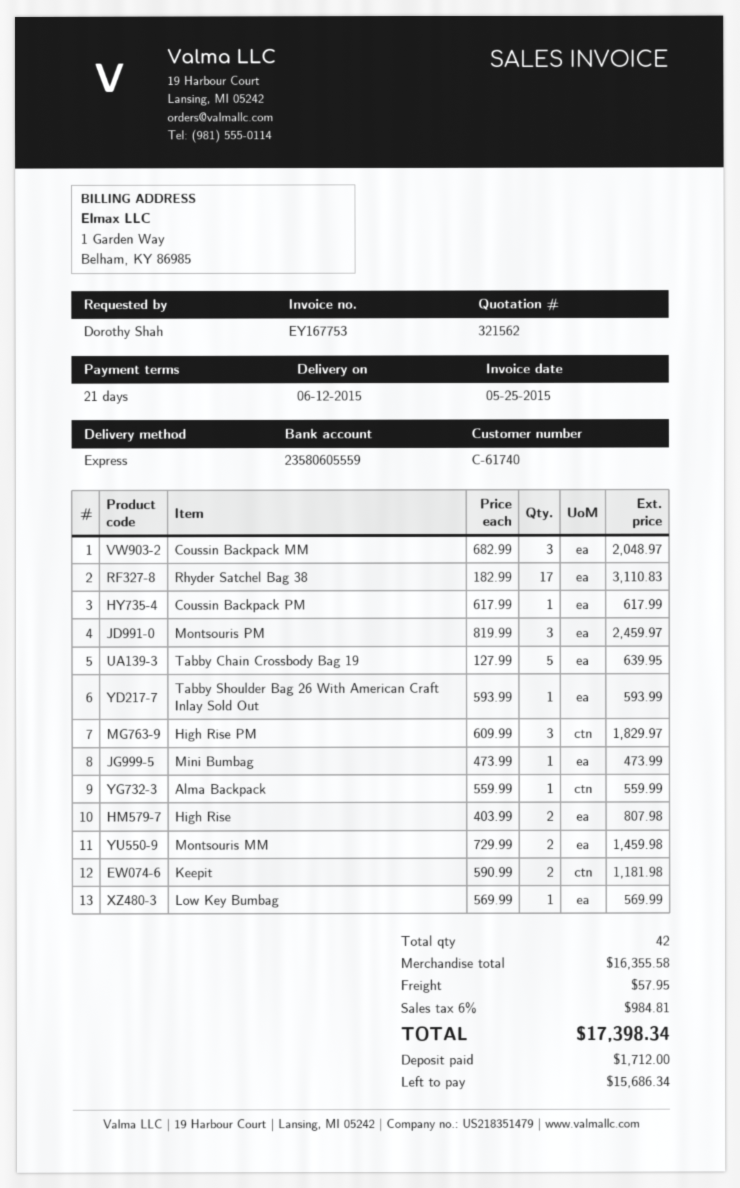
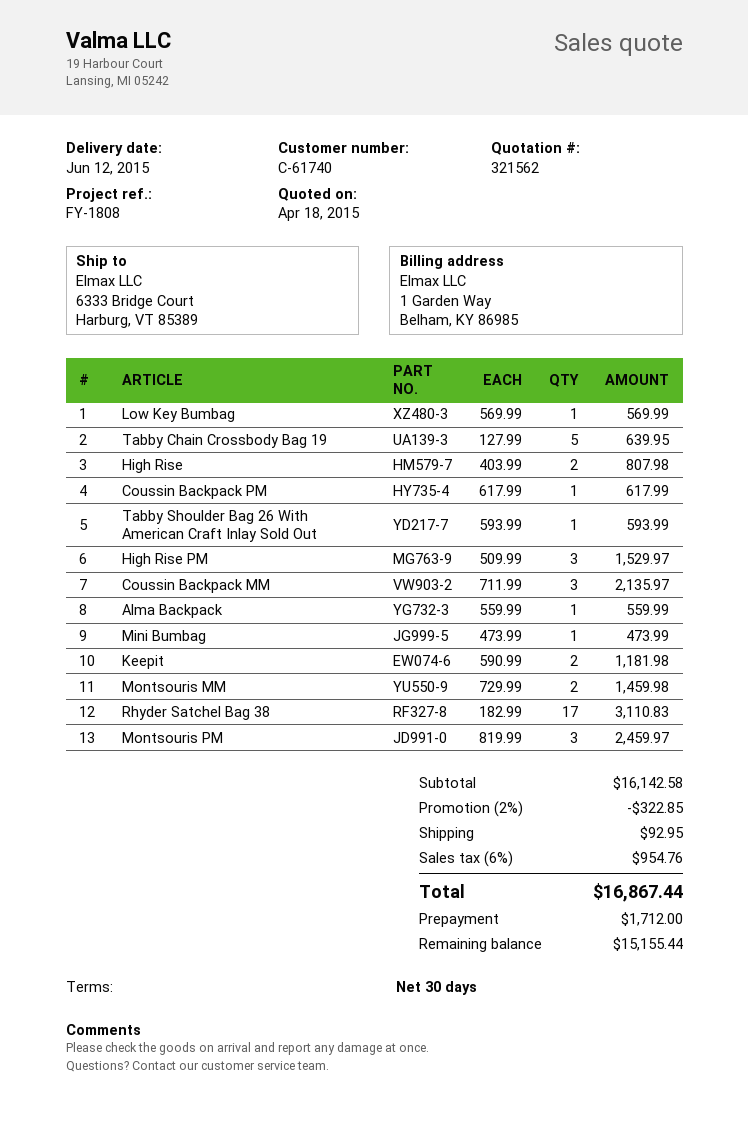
payment terms: 21 days -> 30 days
Coussin Backpack MM: 3 x 682.99 = 2048.97 -> 3 x 711.99 = 2135.97
High Rise PM: 3 x 609.99 = 1829.97 -> 3 x 509.99 = 1529.97
subtotal: 16355.58 -> 16142.58
discount: none -> 2% = 322.85
shipping: 57.95 -> 92.95
tax: 6% = 984.81 -> 6% = 954.76
total: 17398.34 -> 16867.44
balance: 15686.34 -> 15155.44

